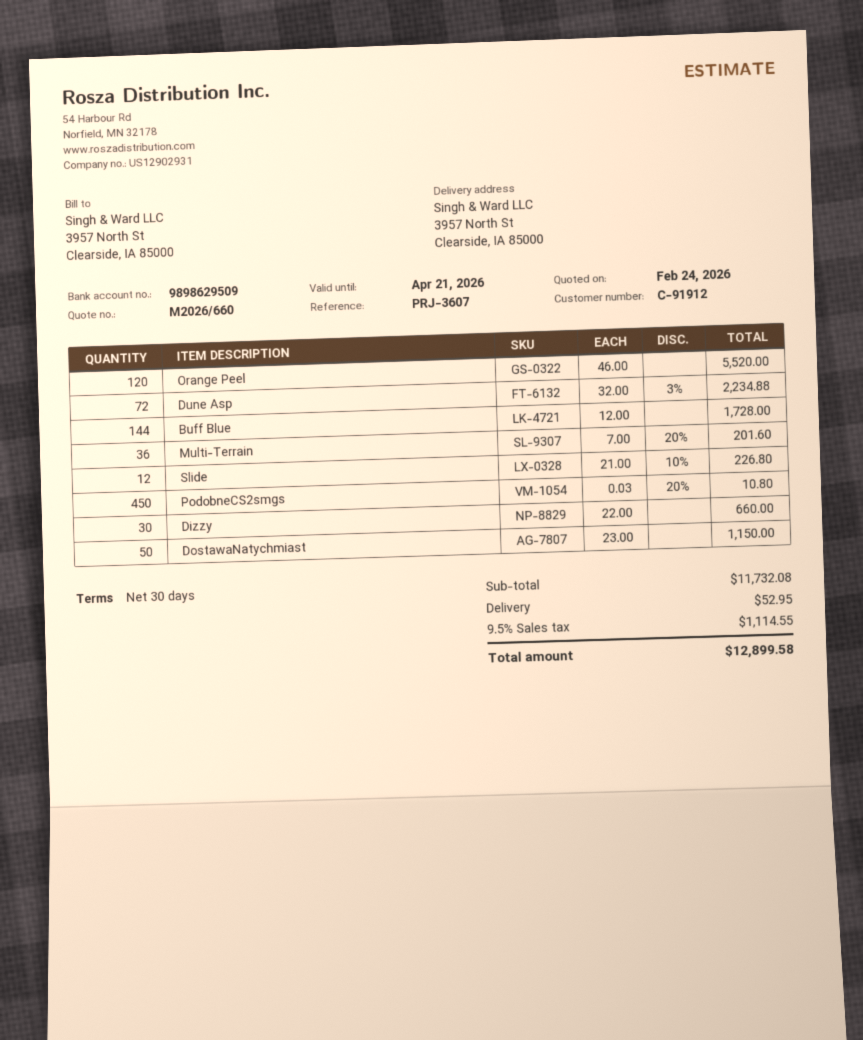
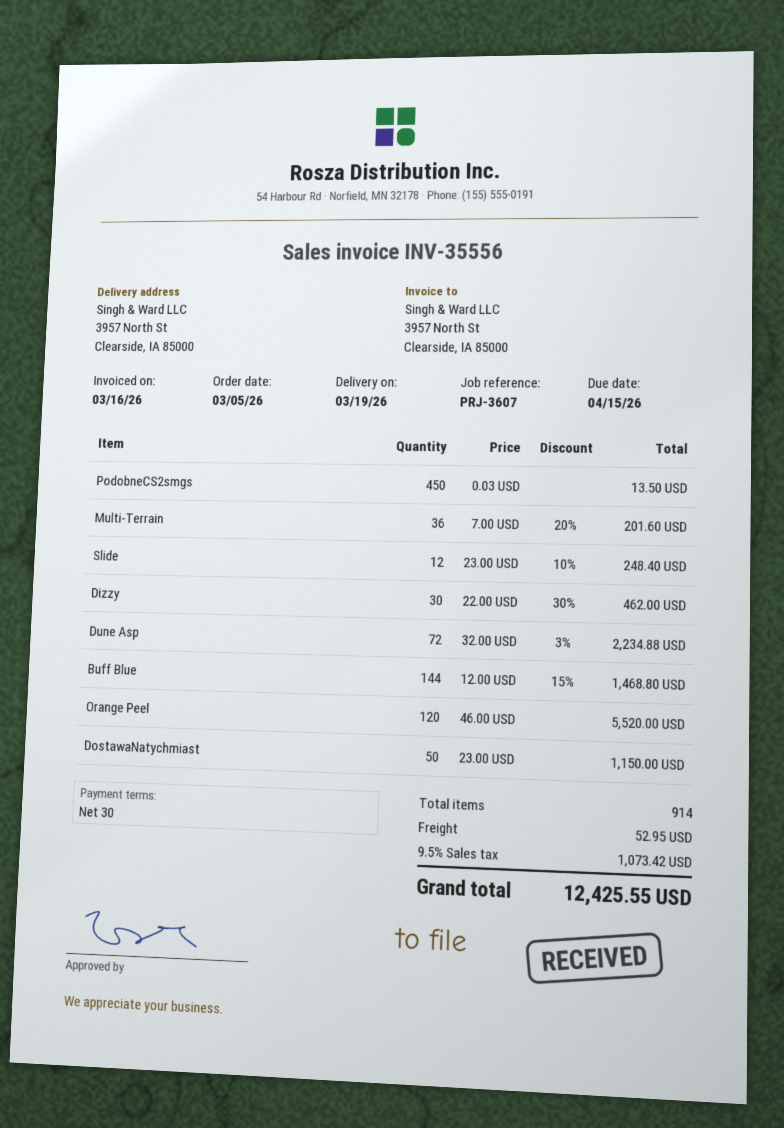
Buff Blue: 144 x 12.00 = 1728.00 -> 144 x 12.00 - 15% = 1468.80
Slide: 12 x 21.00 - 10% = 226.80 -> 12 x 23.00 - 10% = 248.40
PodobneCS2smgs: 450 x 0.03 - 20% = 10.80 -> 450 x 0.03 = 13.50
Dizzy: 30 x 22.00 = 660.00 -> 30 x 22.00 - 30% = 462.00
tax: 9.5% = 1114.55 -> 9.5% = 1073.42
total: 12899.58 -> 12425.55

